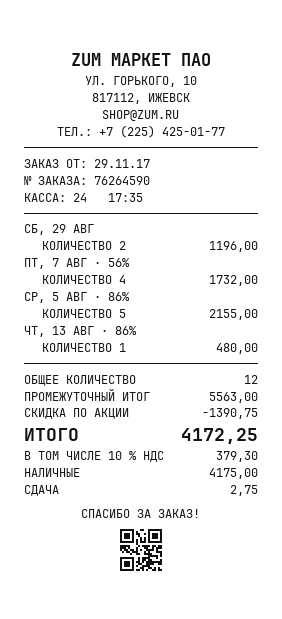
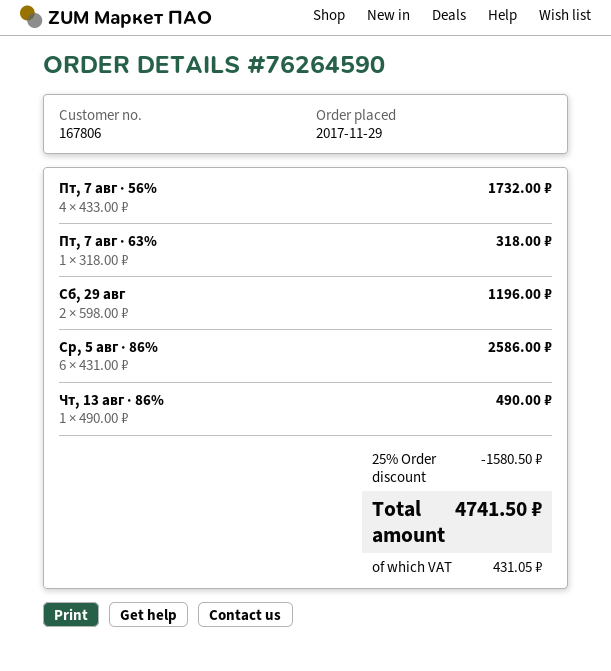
СР, 5 АВГ · 86%: 5 for 2155.00 -> 6 for 2586.00
ЧТ, 13 АВГ · 86%: 1 for 480.00 -> 1 for 490.00
Пт, 7 авг · 63%: none -> 1 for 318.00
discount: 1390.75 -> 1580.50
tax: 379.30 -> 431.05
total: 4172.25 -> 4741.50

